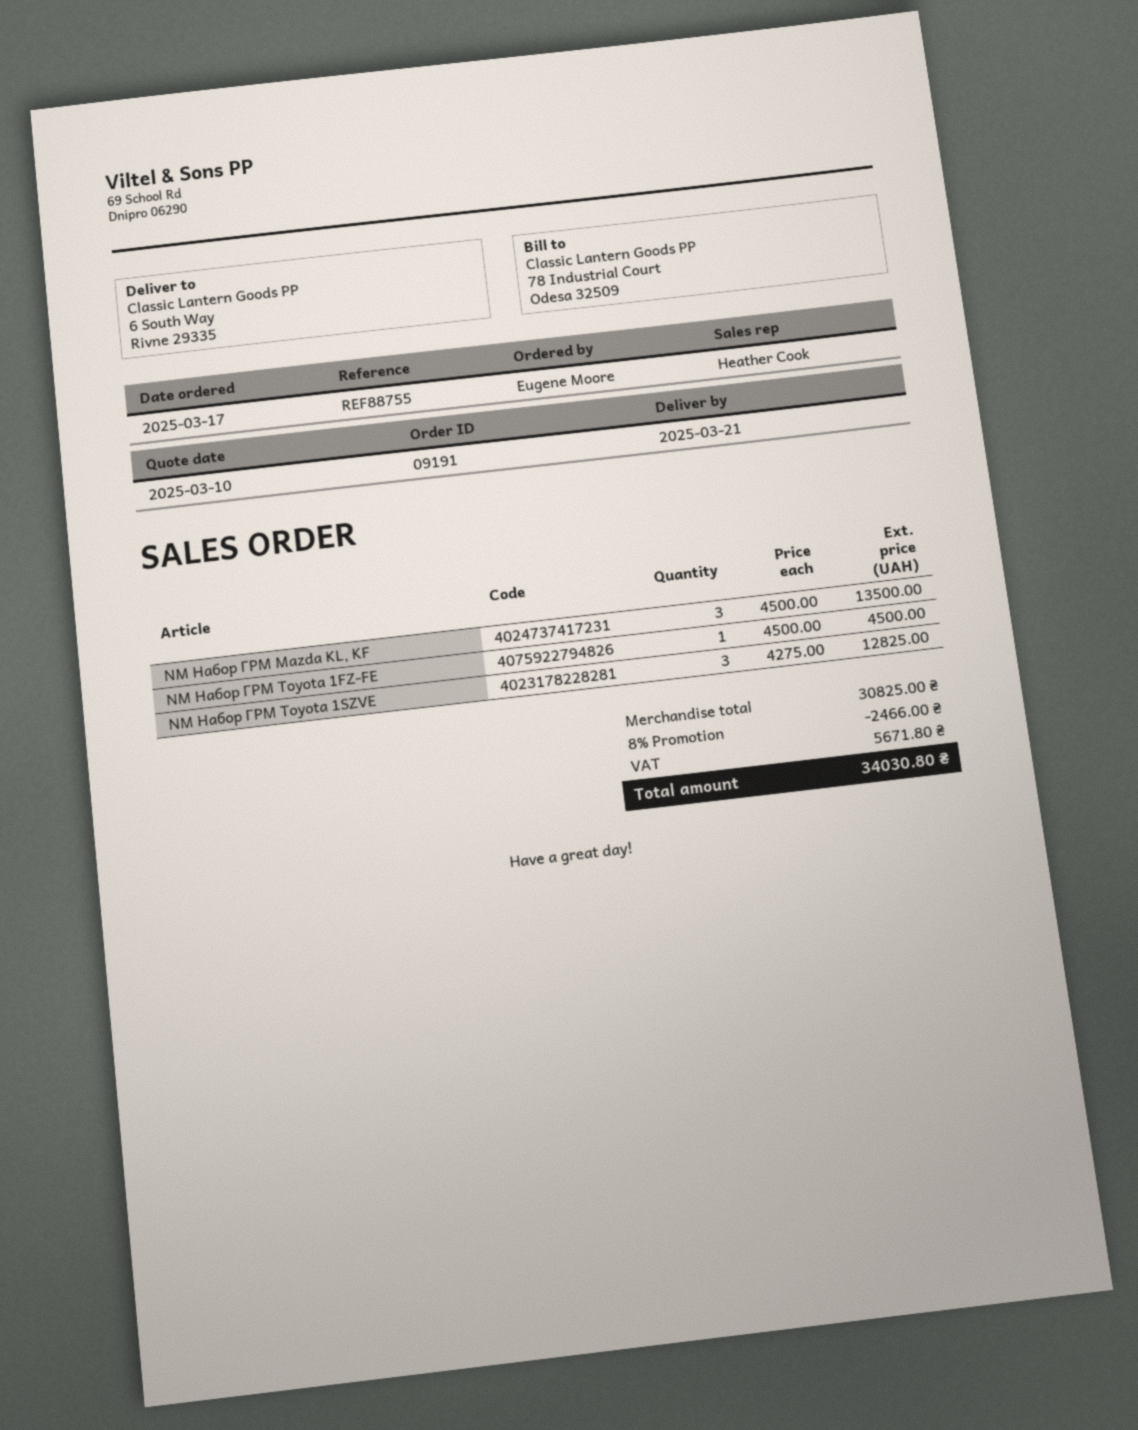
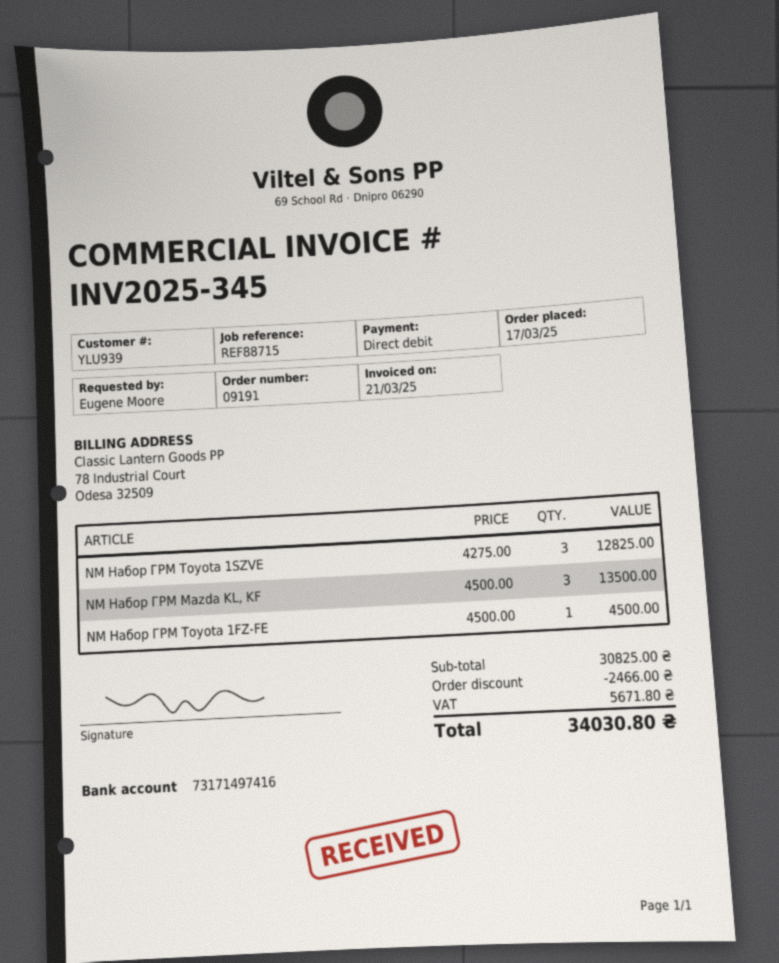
reference: REF88755 -> REF88715

